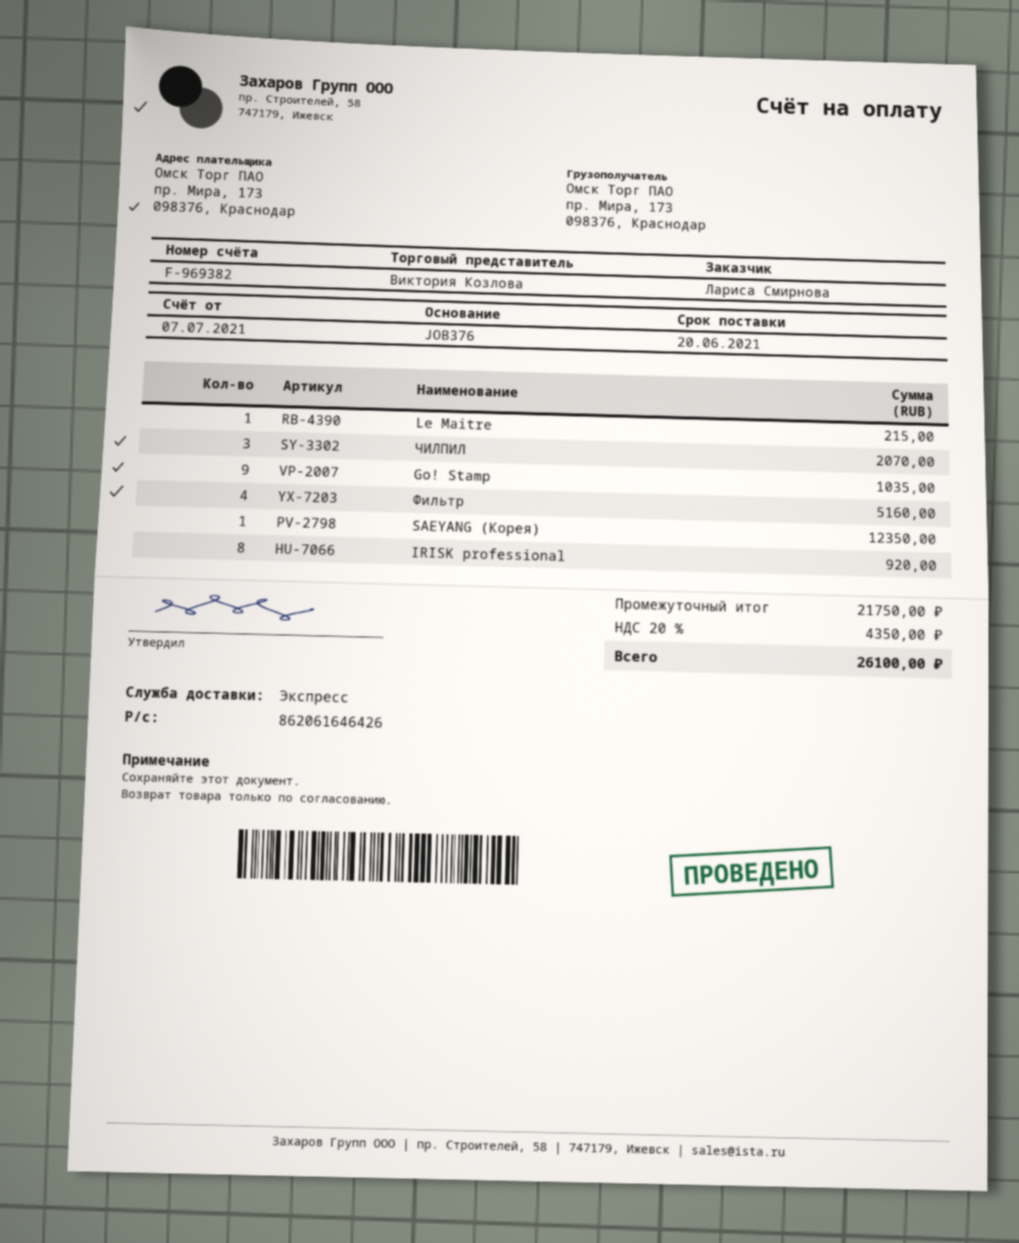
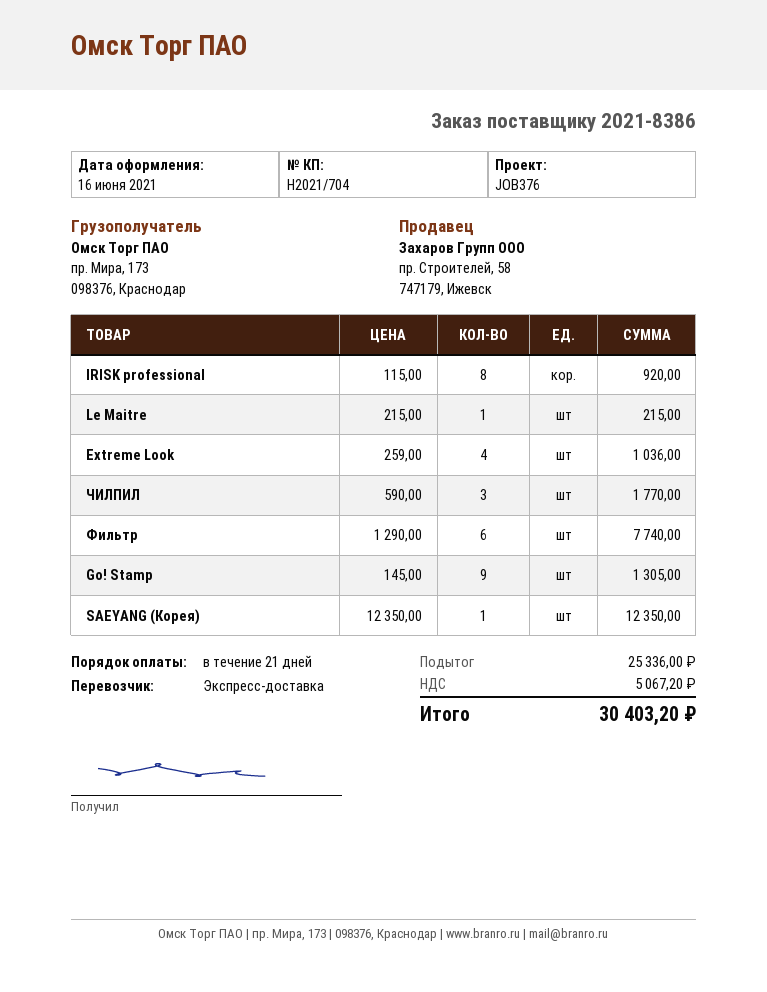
ЧИЛПИЛ: 3 for 2070.00 -> 3 for 1770.00
Go! Stamp: 9 for 1035.00 -> 9 for 1305.00
Фильтр: 4 for 5160.00 -> 6 for 7740.00
Extreme Look: none -> 4 for 1036.00
subtotal: 21750.00 -> 25336.00
tax: 4350.00 -> 5067.20
total: 26100.00 -> 30403.20

